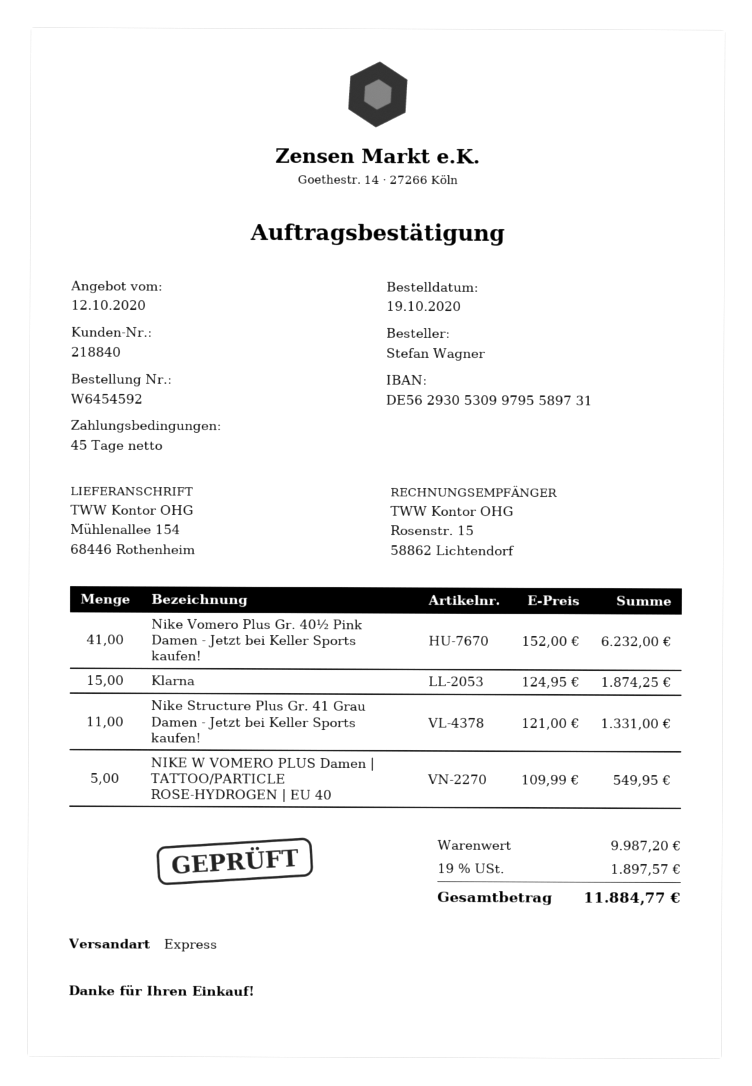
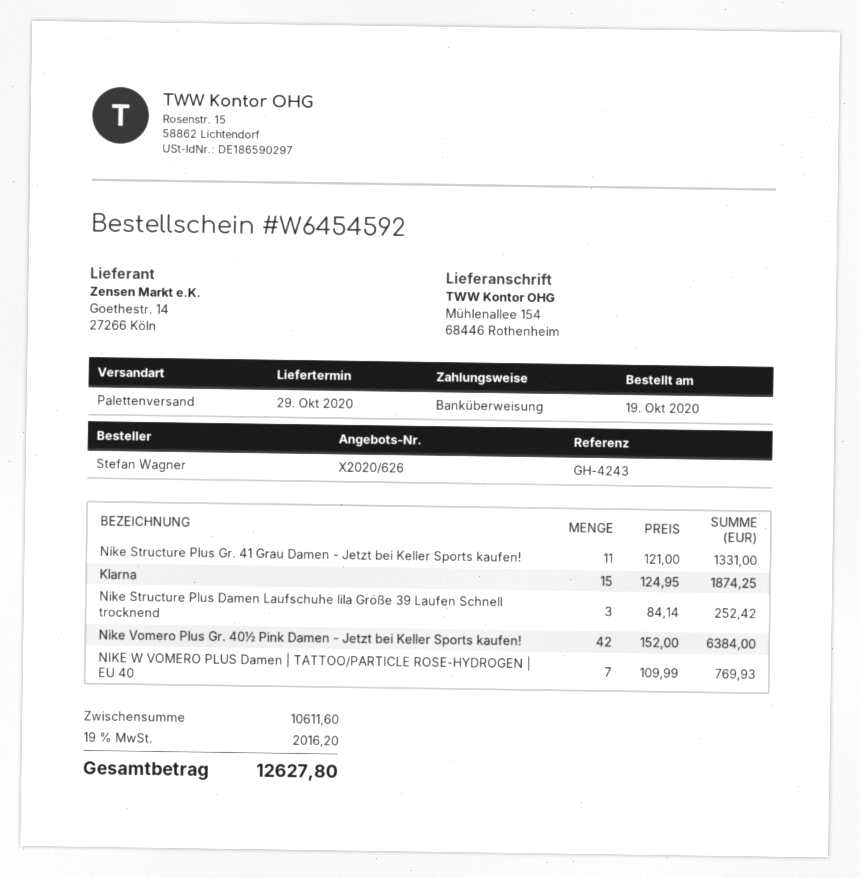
shipping method: express -> pallet freight
Nike Vomero Plus Gr. 40½ Pink Damen - Jetzt bei Keller Sports kaufen!: 41 x 152.00 = 6232.00 -> 42 x 152.00 = 6384.00
NIKE W VOMERO PLUS Damen | TATTOO/PARTICLE ROSE-HYDROGEN | EU 40: 5 x 109.99 = 549.95 -> 7 x 109.99 = 769.93
Nike Structure Plus Damen Laufschuhe lila Größe 39 Laufen Schnell trocknend: none -> 3 x 84.14 = 252.42
subtotal: 9987.20 -> 10611.60
tax: 19% = 1897.57 -> 19% = 2016.20
total: 11884.77 -> 12627.80

